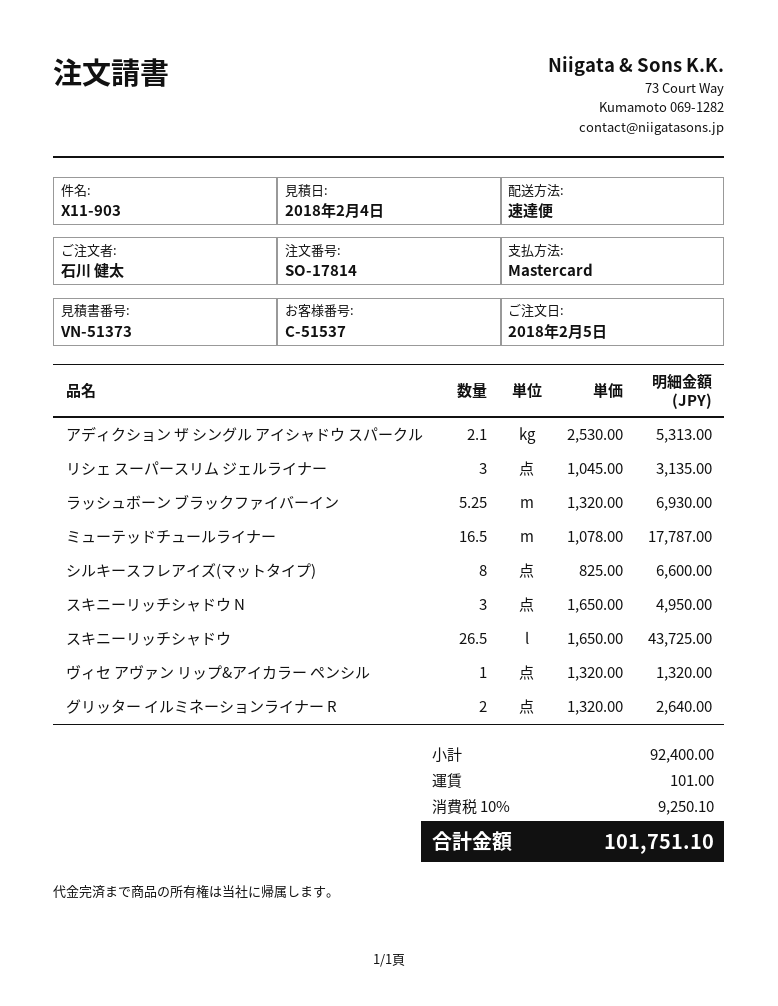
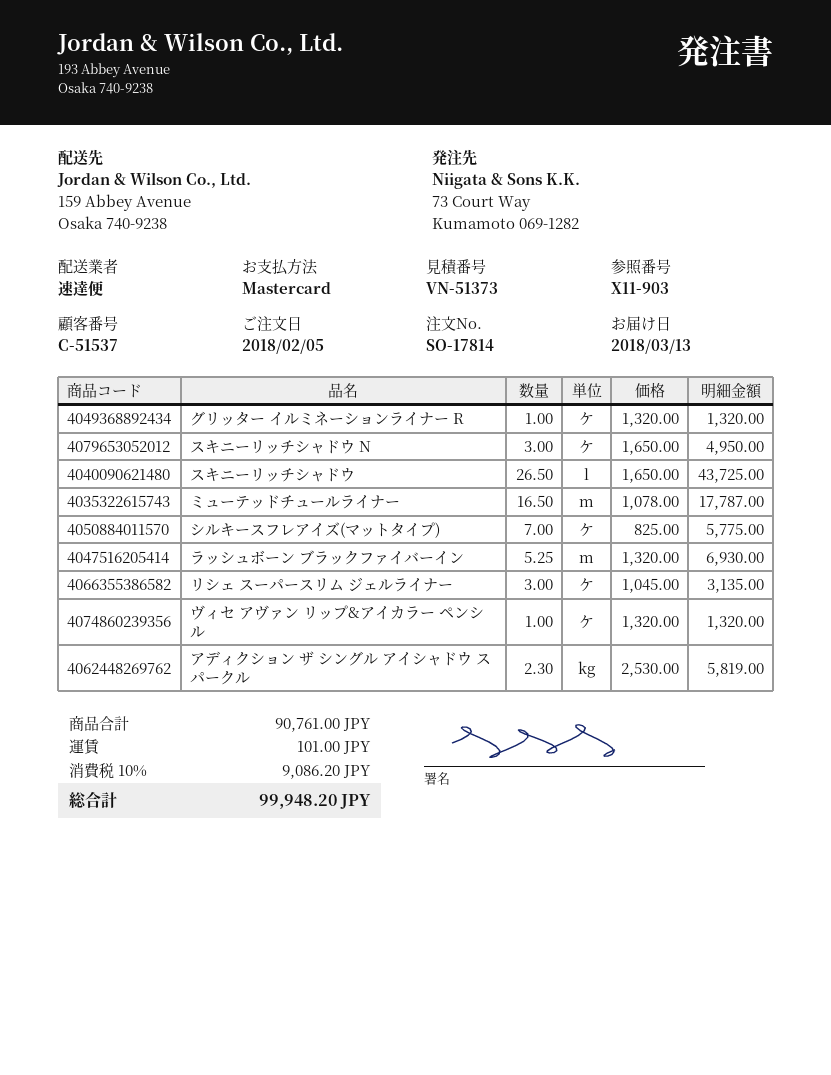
アディクション ザ シングル アイシャドウ スパークル: 2.1 x 2530.00 = 5313.00 -> 2.3 x 2530.00 = 5819.00
シルキースフレアイズ(マットタイプ): 8 x 825.00 = 6600.00 -> 7 x 825.00 = 5775.00
グリッター イルミネーションライナー R: 2 x 1320.00 = 2640.00 -> 1 x 1320.00 = 1320.00
subtotal: 92400.00 -> 90761.00
tax: 10% = 9250.10 -> 10% = 9086.20
total: 101751.10 -> 99948.20

